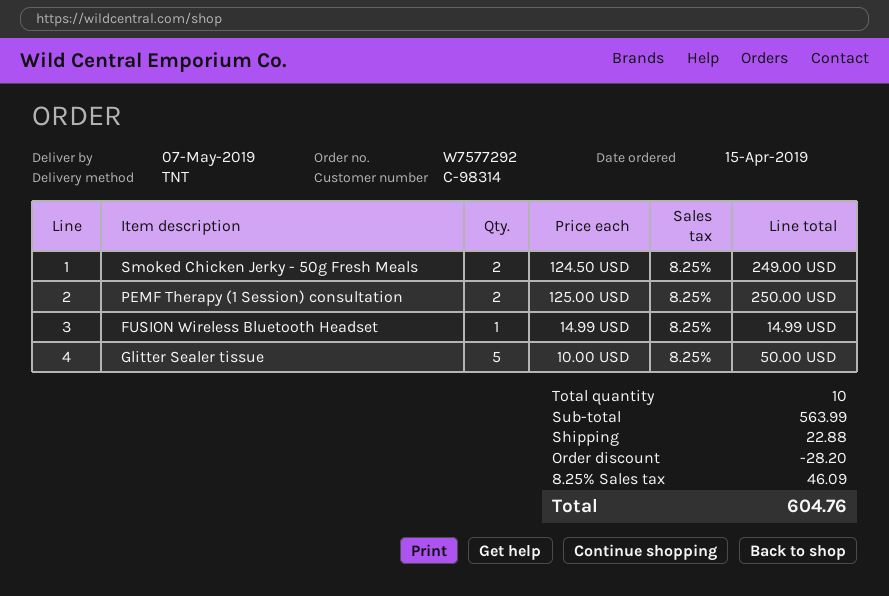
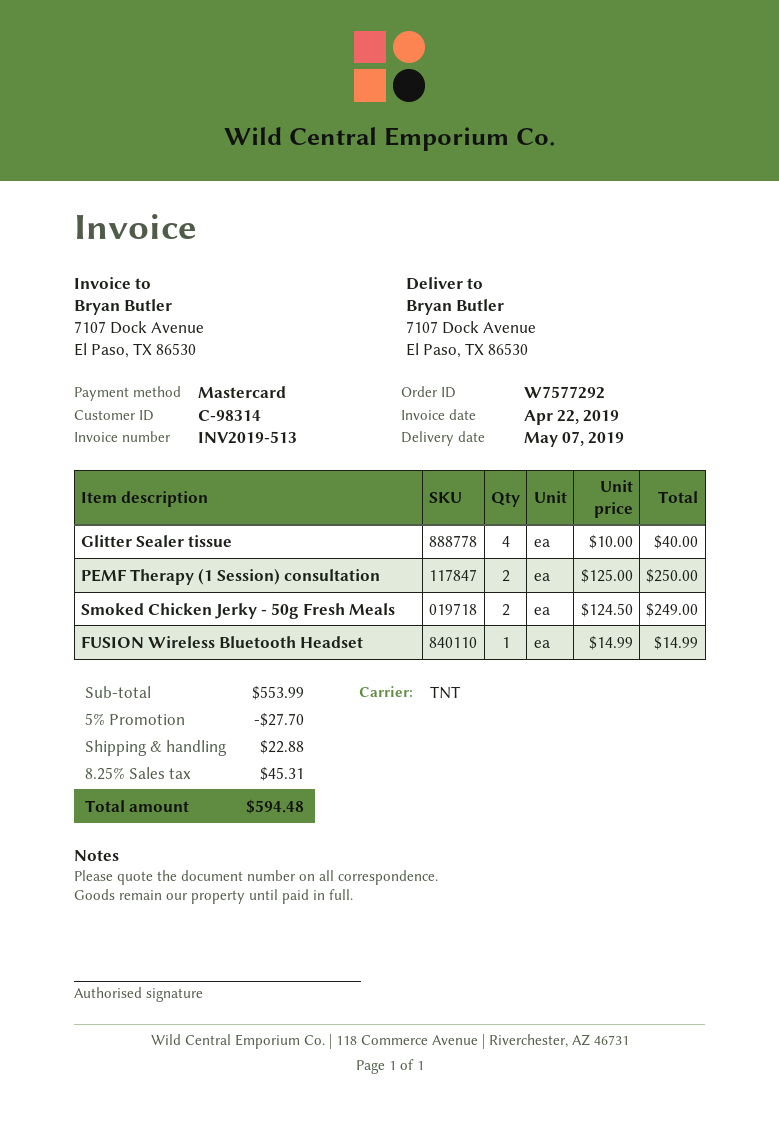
Glitter Sealer tissue: 5 x 10.00 = 50.00 -> 4 x 10.00 = 40.00
subtotal: 563.99 -> 553.99
discount: 28.20 -> 27.70
tax: 8.25% = 46.09 -> 8.25% = 45.31
total: 604.76 -> 594.48

